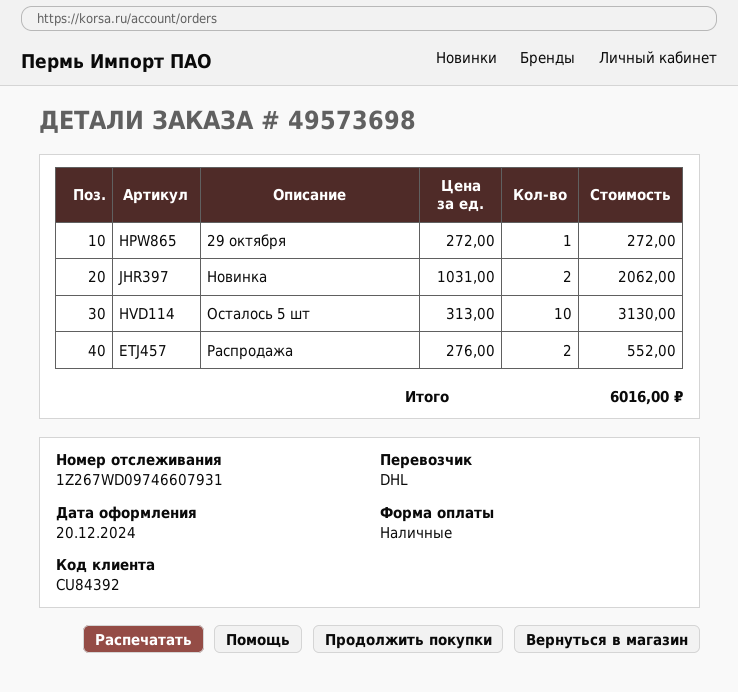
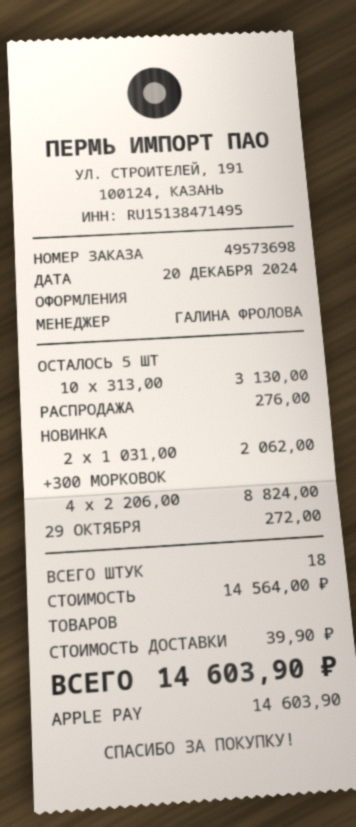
payment method: cash -> Apple Pay
Распродажа: 2 x 276.00 = 552.00 -> 1 x 276.00 = 276.00
+300 МОРКОВОК: none -> 4 x 2206.00 = 8824.00
shipping: none -> 39.90
total: 6016.00 -> 14603.90

